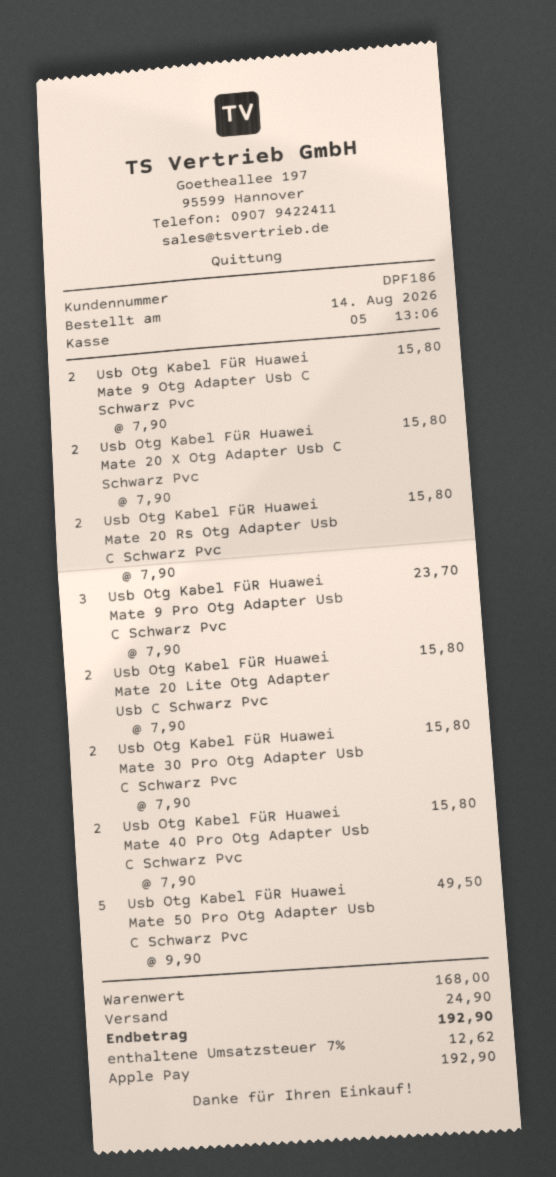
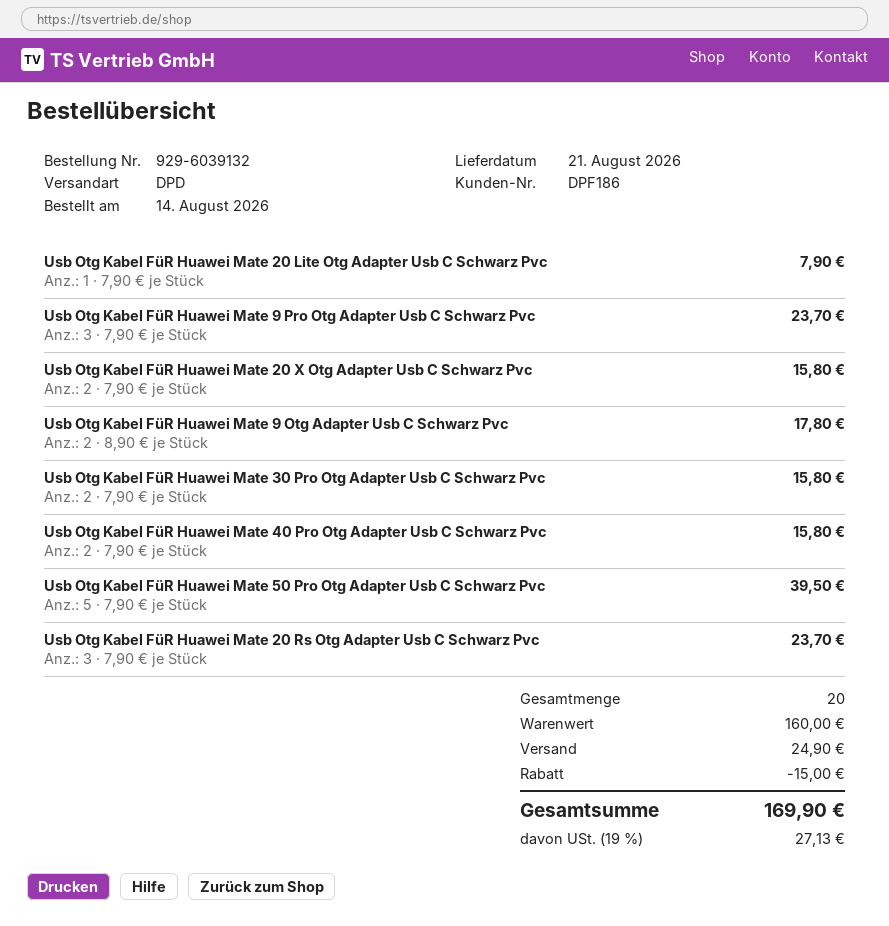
Usb Otg Kabel FüR Huawei Mate 9 Otg Adapter Usb C Schwarz Pvc: 2 x 7.90 = 15.80 -> 2 x 8.90 = 17.80
Usb Otg Kabel FüR Huawei Mate 20 Rs Otg Adapter Usb C Schwarz Pvc: 2 x 7.90 = 15.80 -> 3 x 7.90 = 23.70
Usb Otg Kabel FüR Huawei Mate 20 Lite Otg Adapter Usb C Schwarz Pvc: 2 x 7.90 = 15.80 -> 1 x 7.90 = 7.90
Usb Otg Kabel FüR Huawei Mate 50 Pro Otg Adapter Usb C Schwarz Pvc: 5 x 9.90 = 49.50 -> 5 x 7.90 = 39.50
subtotal: 168.00 -> 160.00
discount: none -> 15.00
tax: 7% = 12.62 -> 19% = 27.13
total: 192.90 -> 169.90

